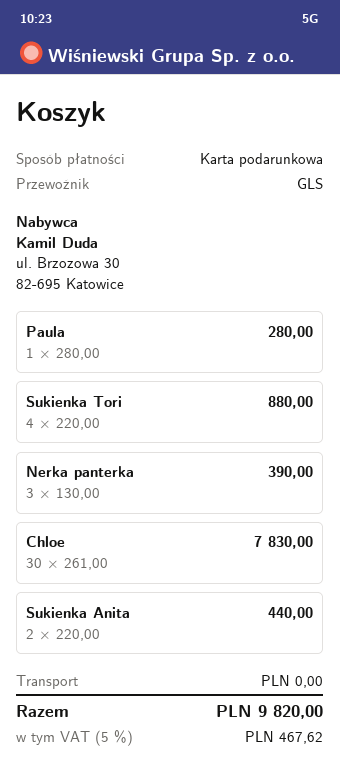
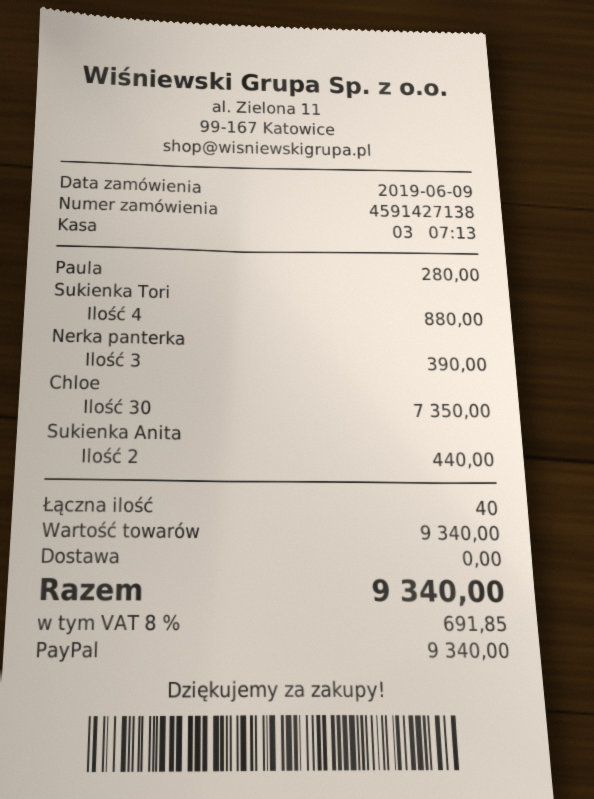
payment method: gift card -> PayPal
Chloe: 30 for 7830.00 -> 30 for 7350.00
tax: 5% = 467.62 -> 8% = 691.85
total: 9820.00 -> 9340.00

